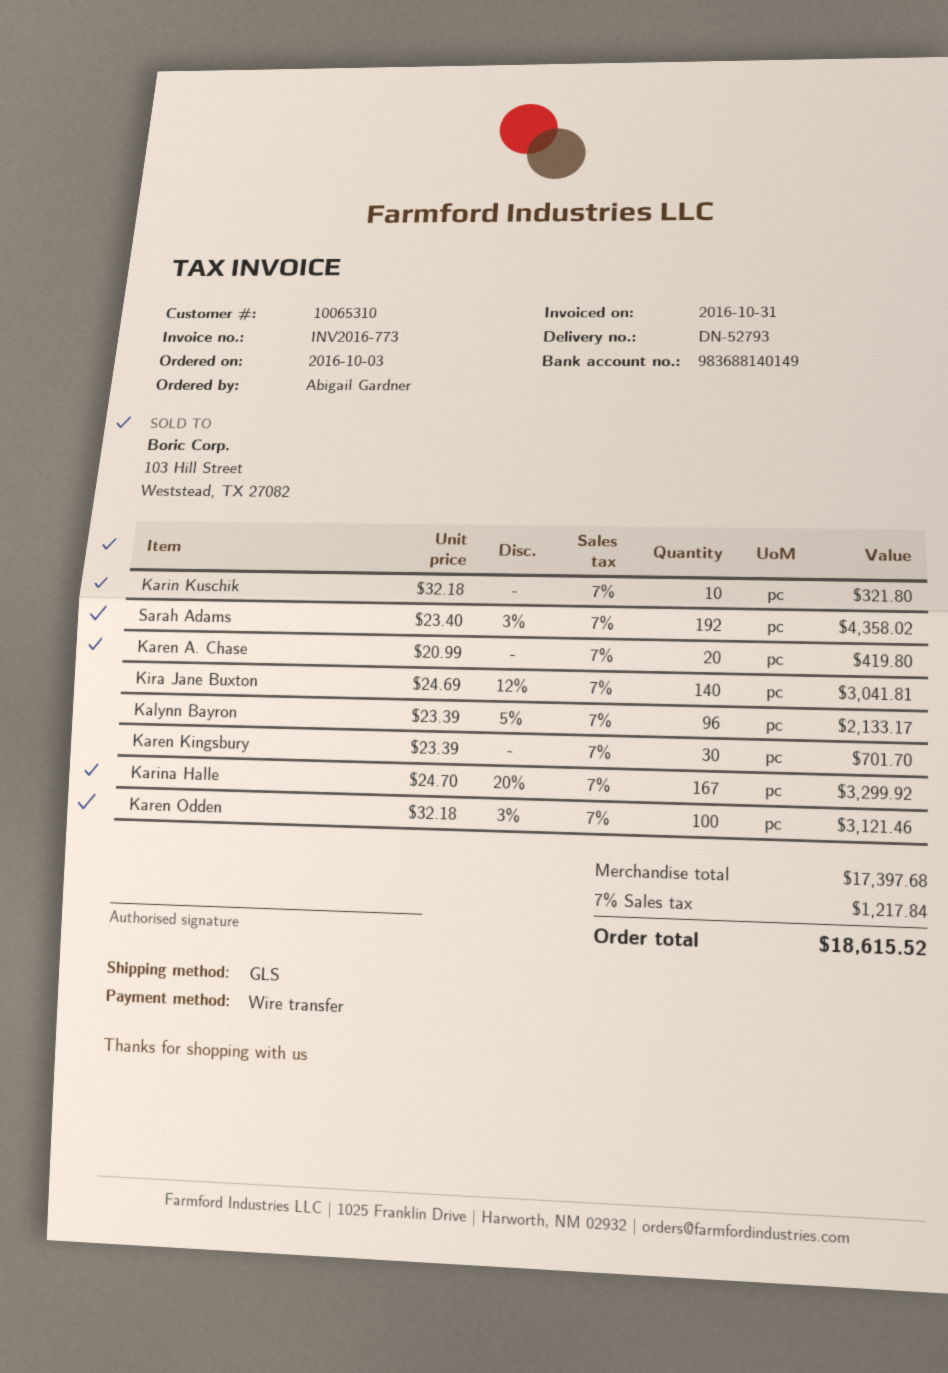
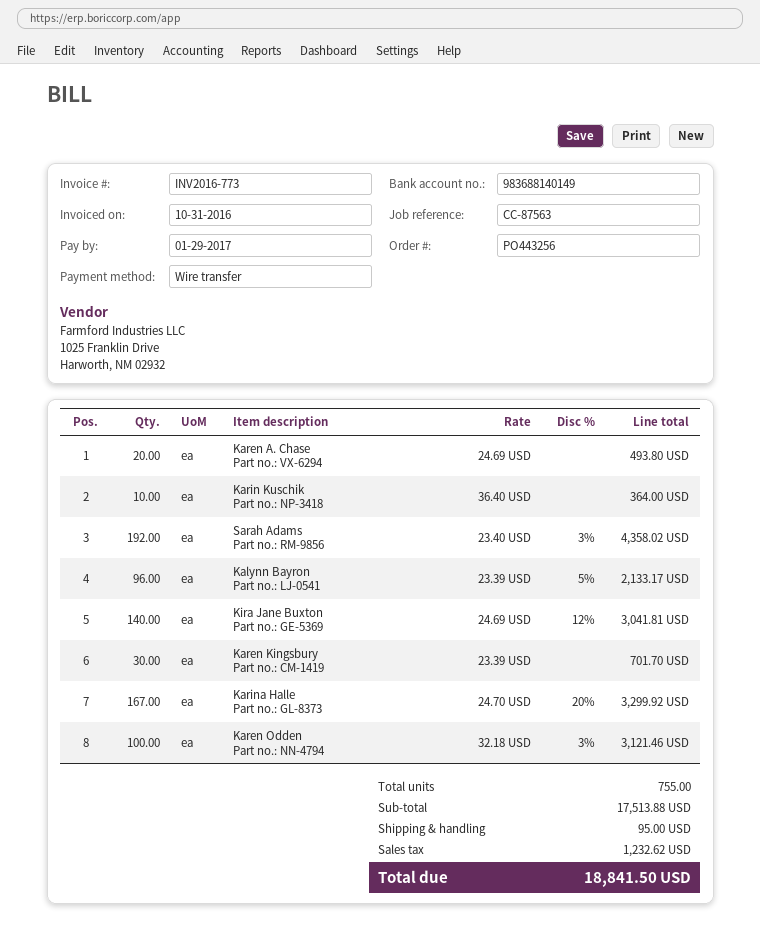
Karin Kuschik: 10 x 32.18 = 321.80 -> 10 x 36.40 = 364.00
Karen A. Chase: 20 x 20.99 = 419.80 -> 20 x 24.69 = 493.80
subtotal: 17397.68 -> 17513.88
shipping: none -> 95.00
tax: 1217.84 -> 1232.62
total: 18615.52 -> 18841.50

